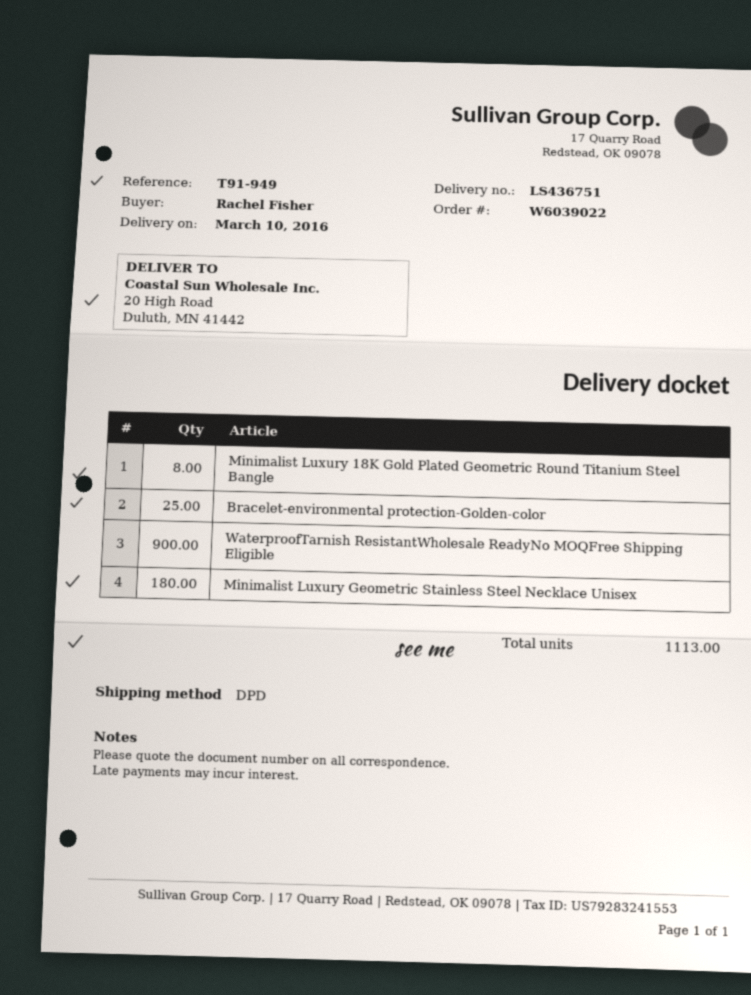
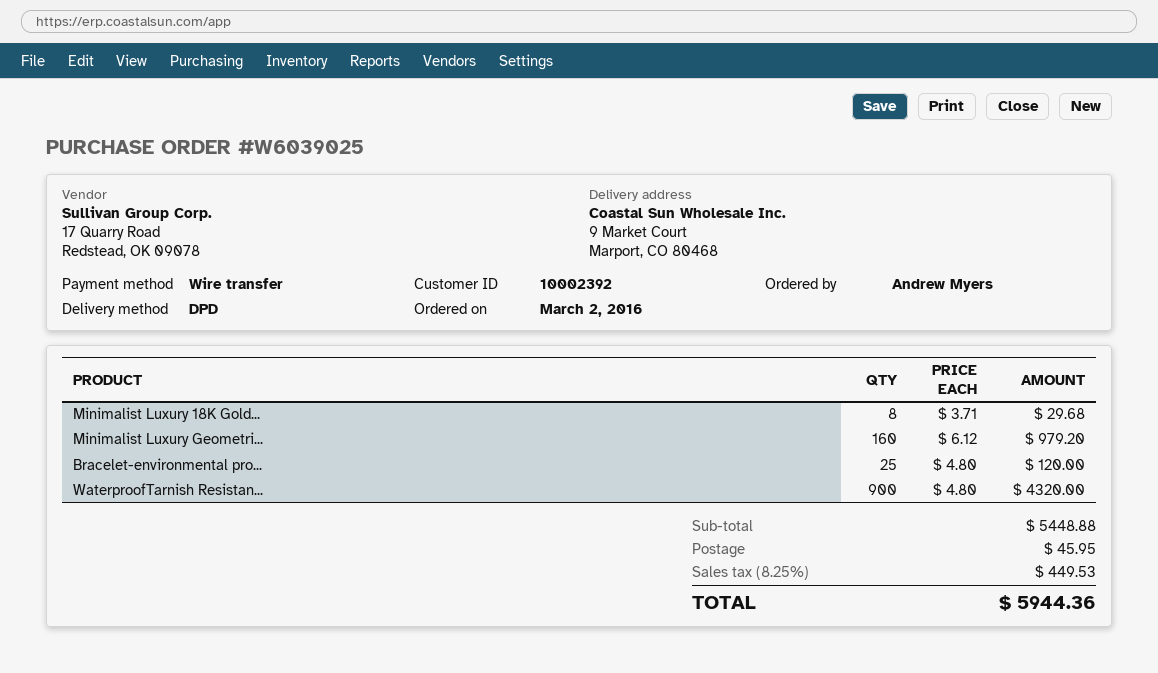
order number: W6039022 -> W6039025
ordered by: Rachel Fisher -> Andrew Myers
ship to: 20 High Road, Duluth, MN 41442 -> 9 Market Court, Marport, CO 80468
Minimalist Luxury Geometric Stainless Steel Necklace Unisex: 180 -> 160

